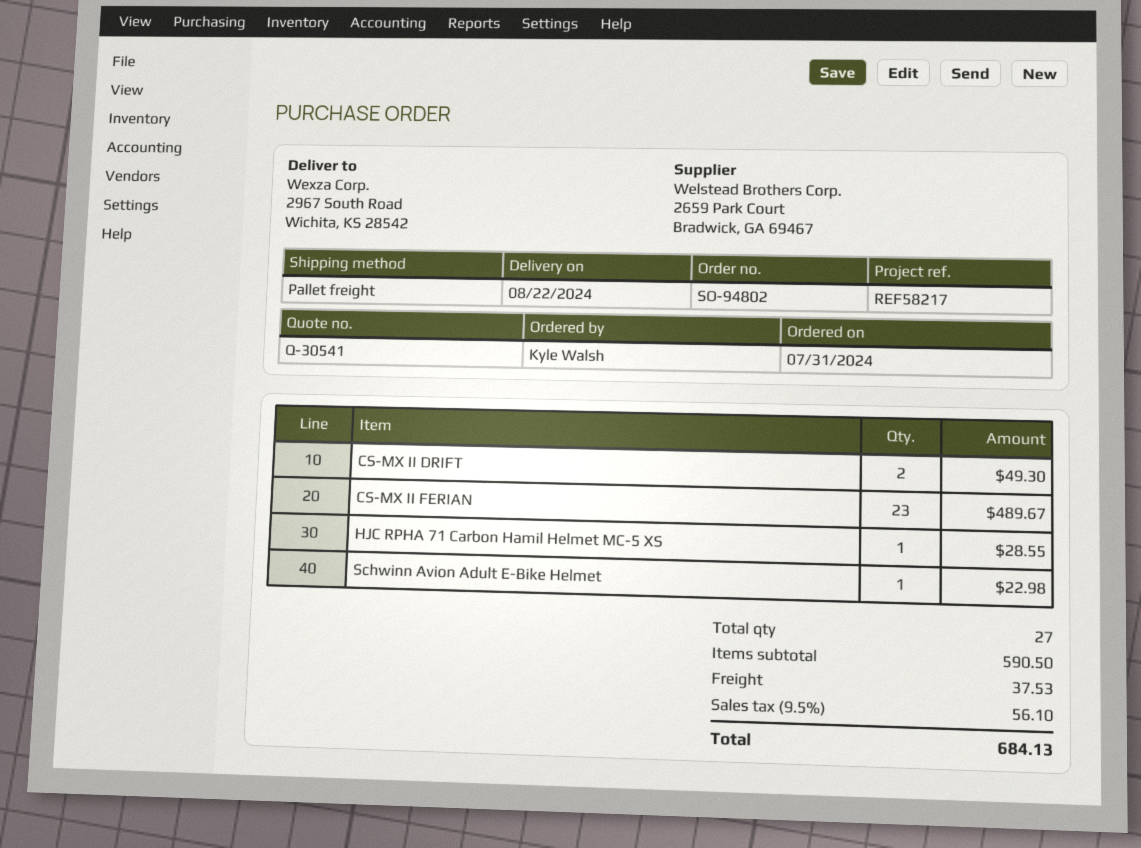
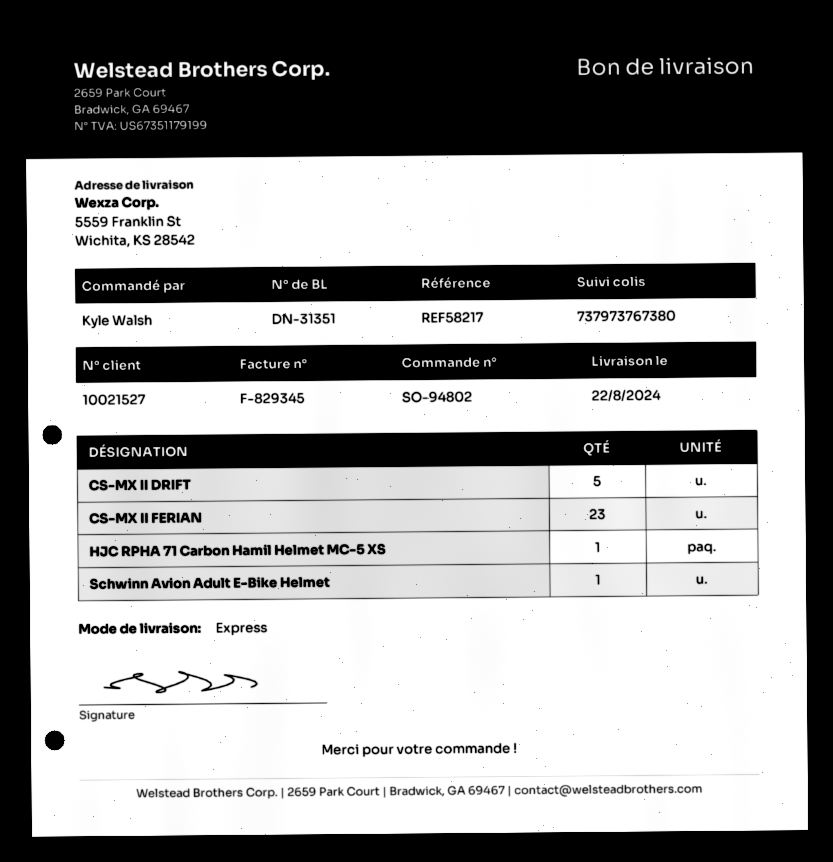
shipping method: pallet freight -> express
ship to: 2967 South Road, Wichita, KS 28542 -> 5559 Franklin St, Wichita, KS 28542
CS-MX II DRIFT: 2 -> 5

